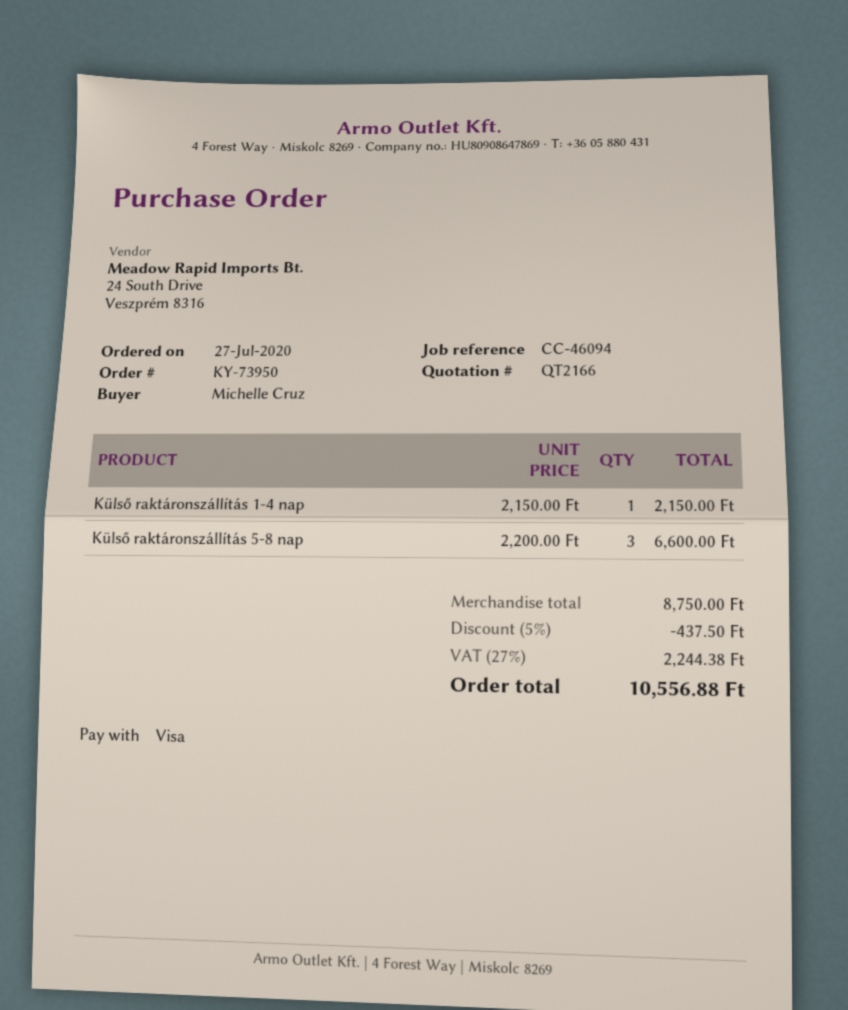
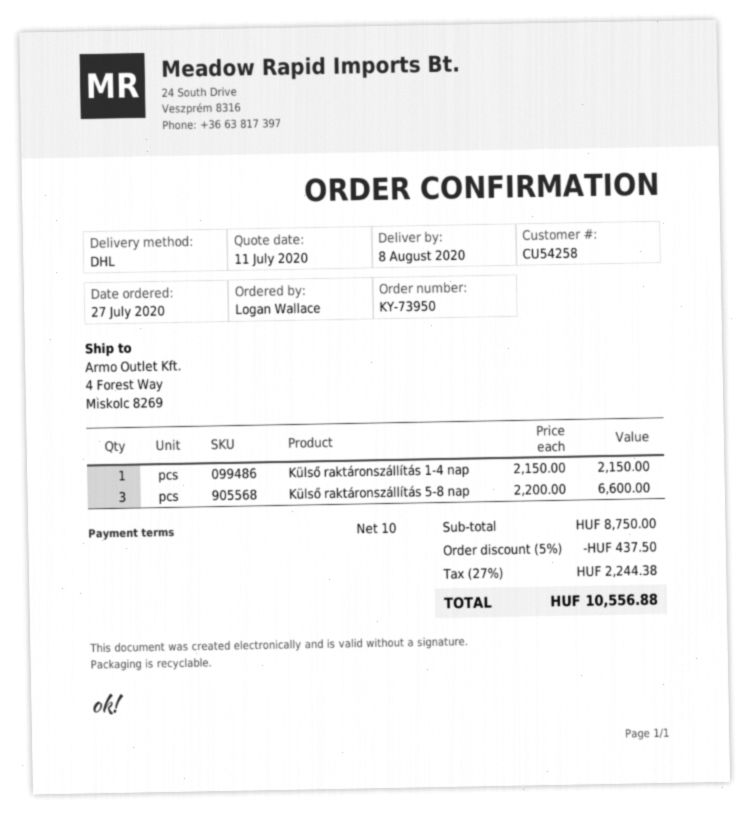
ordered by: Michelle Cruz -> Logan Wallace

